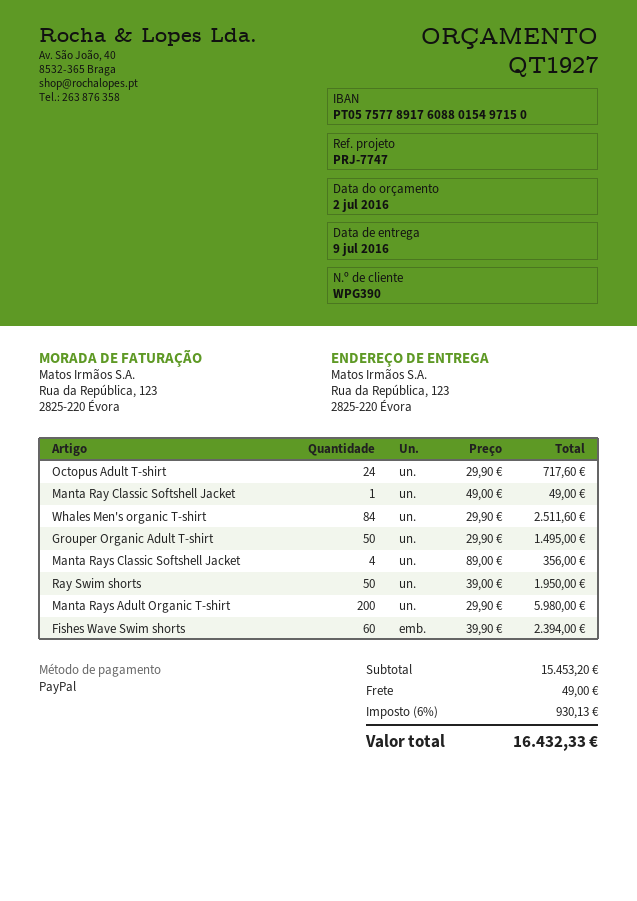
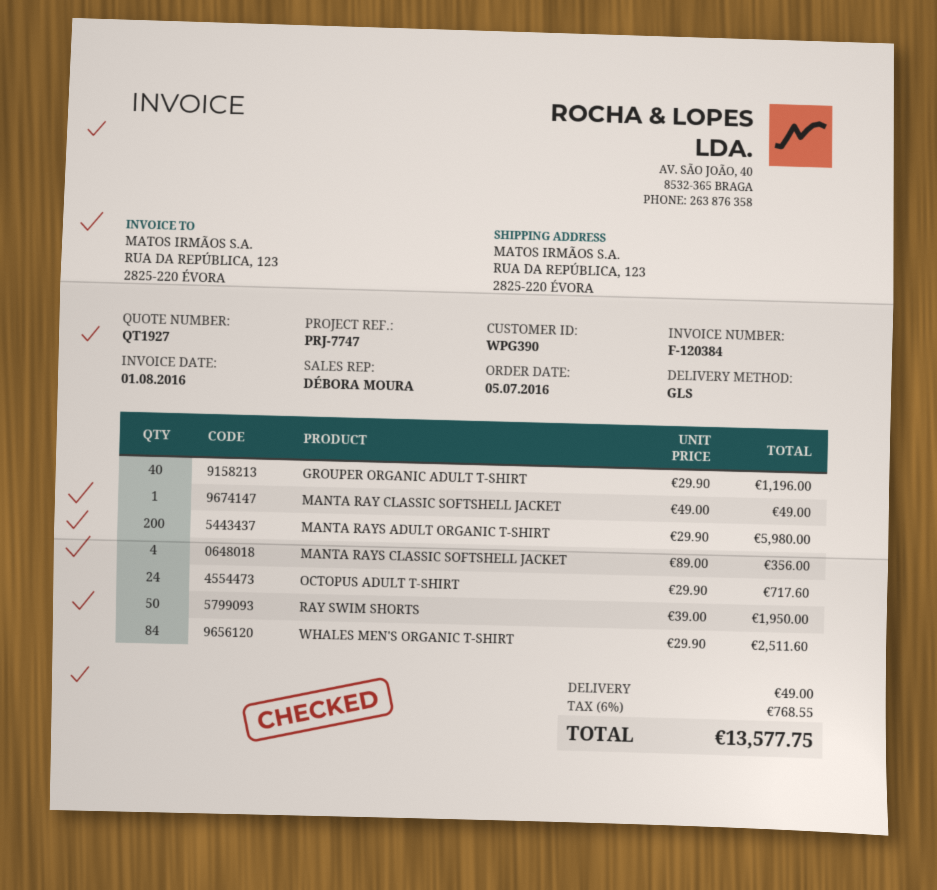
Grouper Organic Adult T-shirt: 50 x 29.90 = 1495.00 -> 40 x 29.90 = 1196.00
Fishes Wave Swim shorts: 60 x 39.90 = 2394.00 -> none
tax: 6% = 930.13 -> 6% = 768.55
total: 16432.33 -> 13577.75

